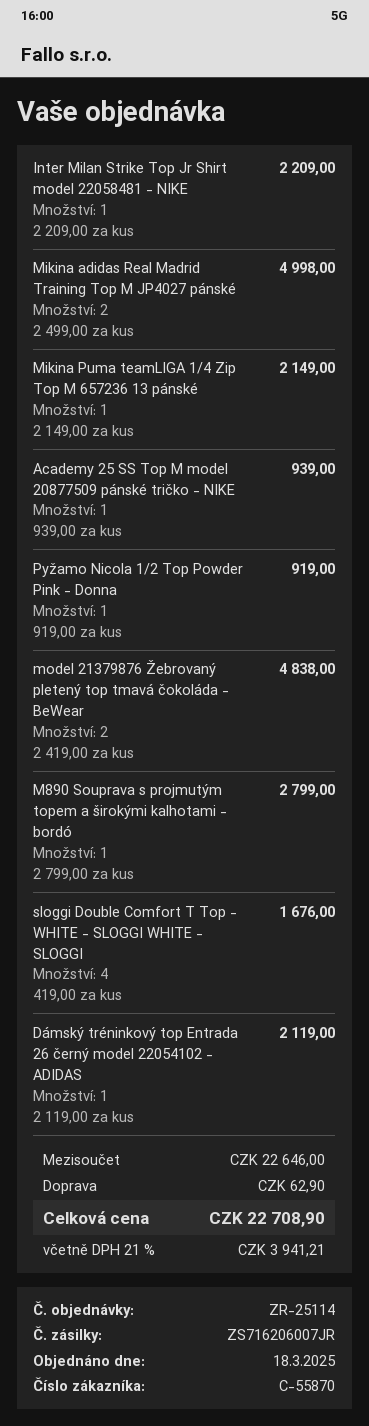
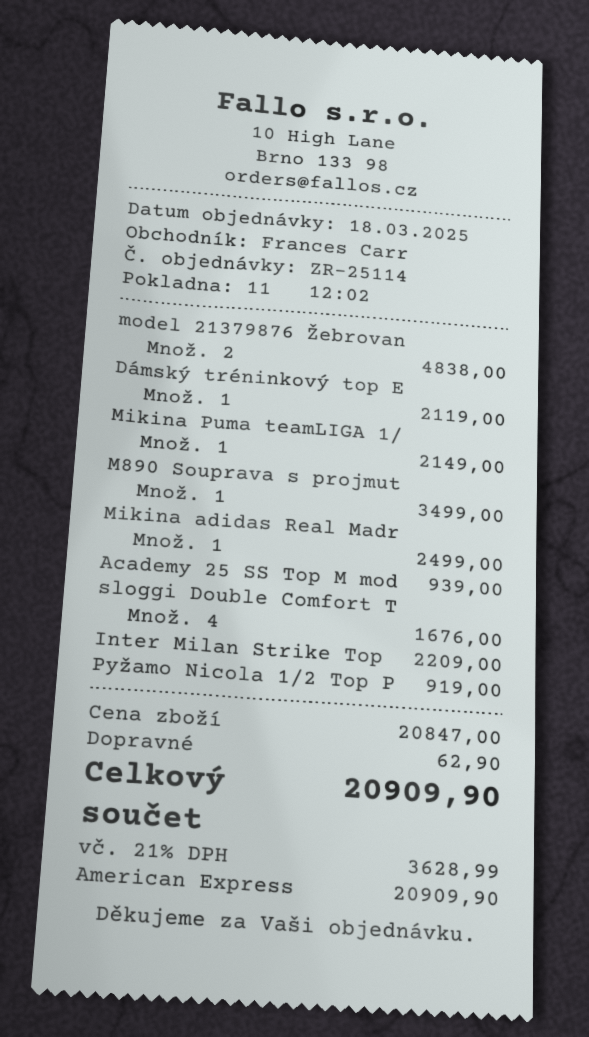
Mikina adidas Real Madrid Training Top M JP4027 pánské: 2 for 4998.00 -> 1 for 2499.00
M890 Souprava s projmutým topem a širokými kalhotami - bordó: 1 for 2799.00 -> 1 for 3499.00
subtotal: 22646.00 -> 20847.00
tax: 21% = 3941.21 -> 21% = 3628.99
total: 22708.90 -> 20909.90

